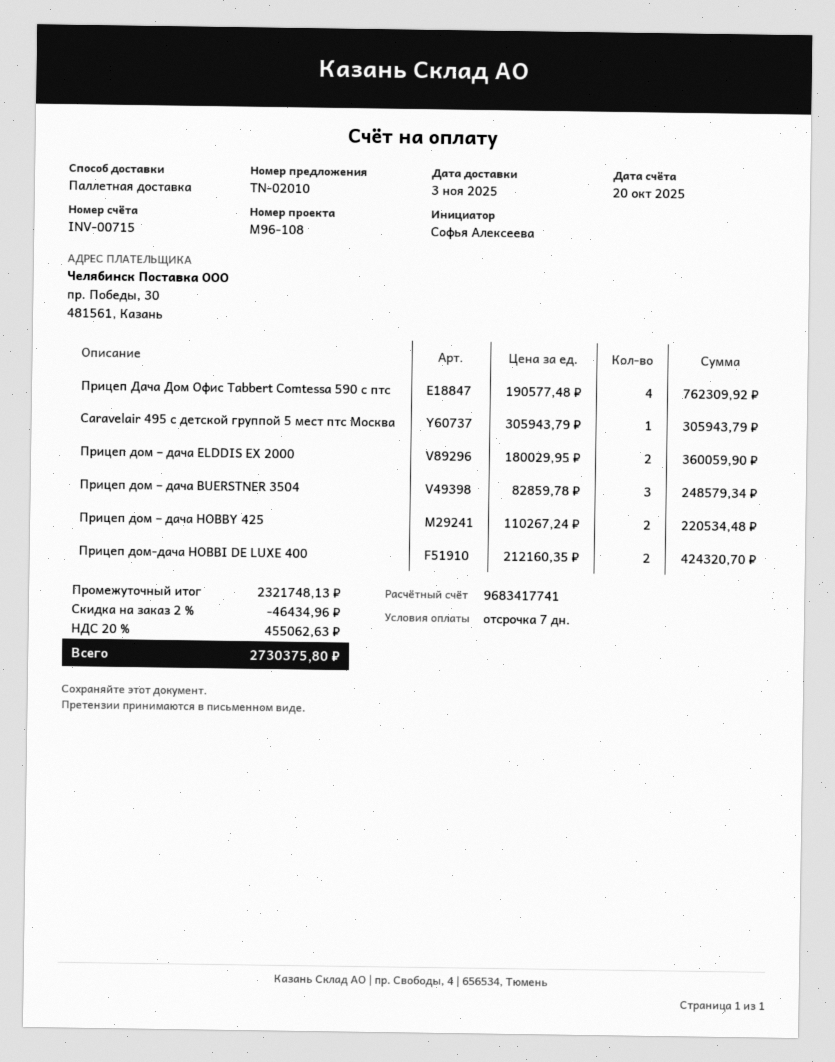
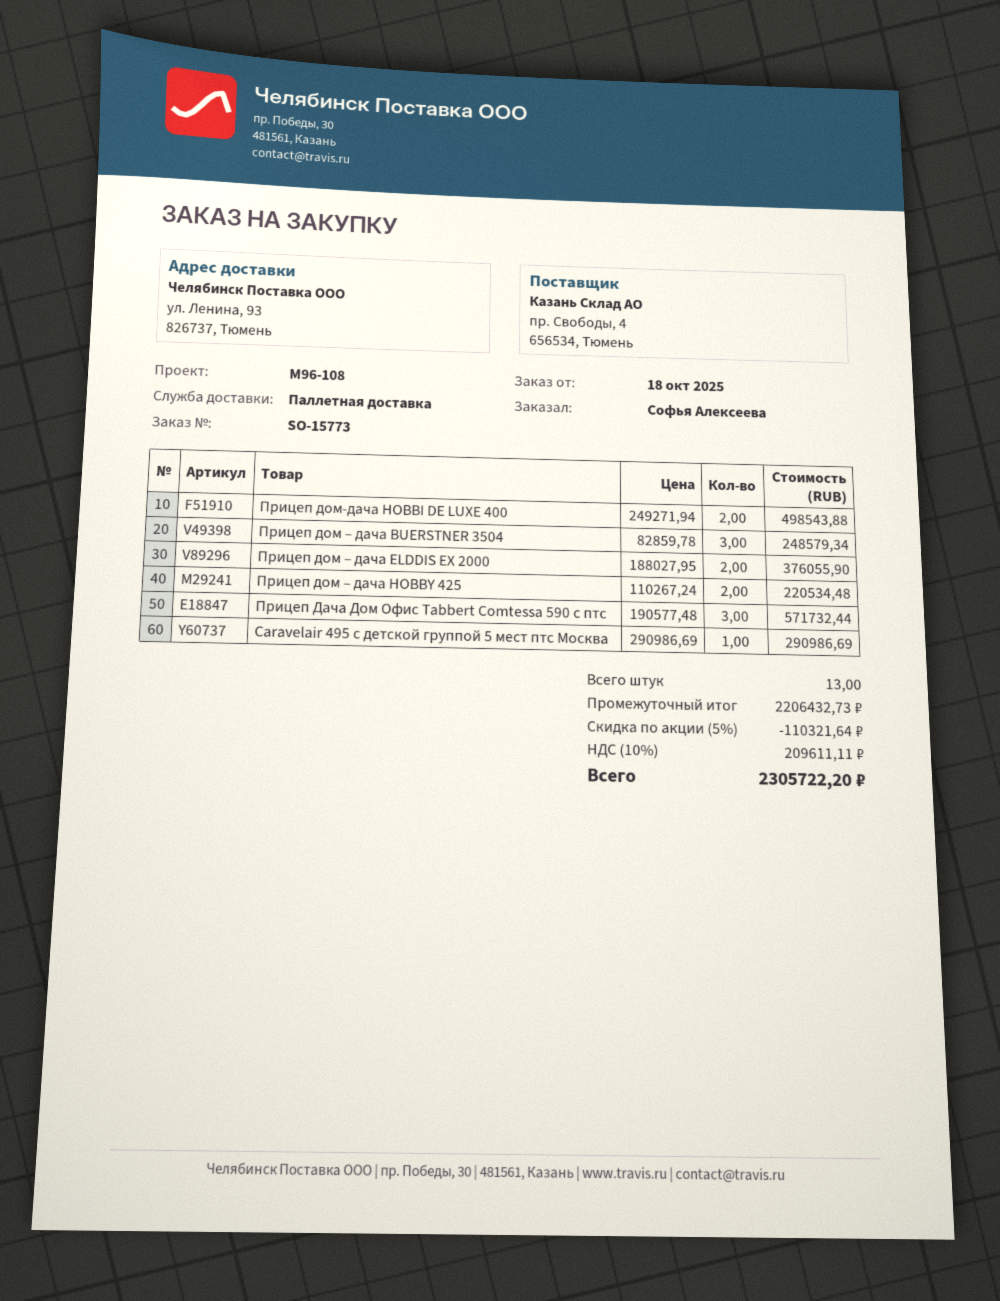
Прицеп Дача Дом Офис Tabbert Comtessa 590 с птс: 4 x 190577.48 = 762309.92 -> 3 x 190577.48 = 571732.44
Caravelair 495 с детской группой 5 мест птс Москва: 1 x 305943.79 = 305943.79 -> 1 x 290986.69 = 290986.69
Прицеп дом – дача ELDDIS EX 2000: 2 x 180029.95 = 360059.90 -> 2 x 188027.95 = 376055.90
Прицеп дом-дача HOBBI DE LUXE 400: 2 x 212160.35 = 424320.70 -> 2 x 249271.94 = 498543.88
subtotal: 2321748.13 -> 2206432.73
discount: 2% = 46434.96 -> 5% = 110321.64
tax: 20% = 455062.63 -> 10% = 209611.11
total: 2730375.80 -> 2305722.20

